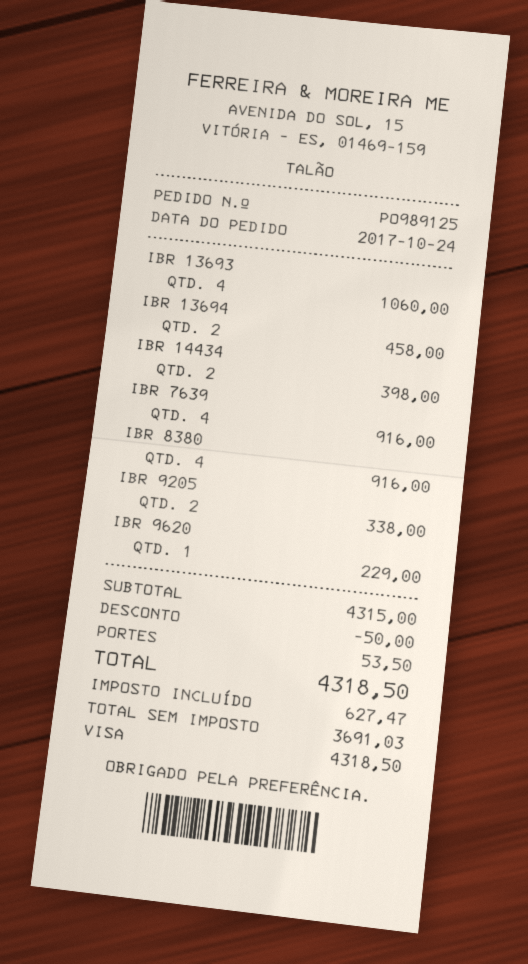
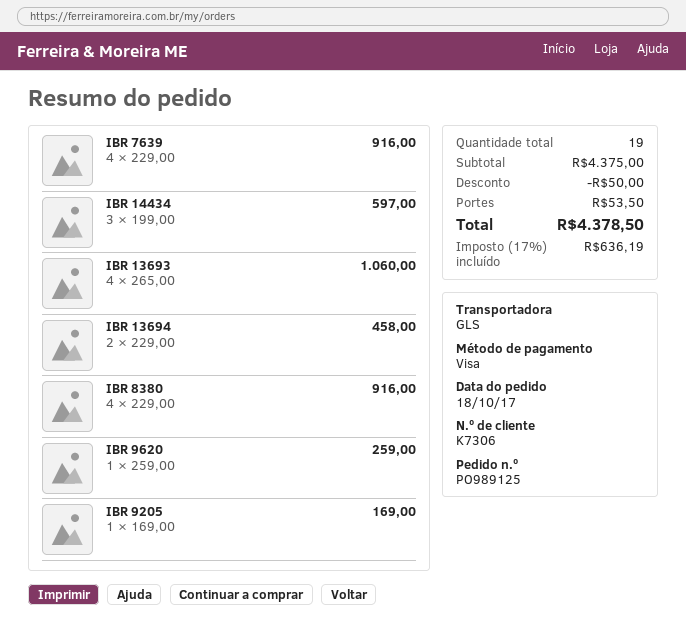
order date: 2017-10-24 -> 2017-10-18
IBR 14434: 2 for 398.00 -> 3 for 597.00
IBR 9205: 2 for 338.00 -> 1 for 169.00
IBR 9620: 1 for 229.00 -> 1 for 259.00
subtotal: 4315.00 -> 4375.00
tax: 627.47 -> 636.19
total: 4318.50 -> 4378.50

